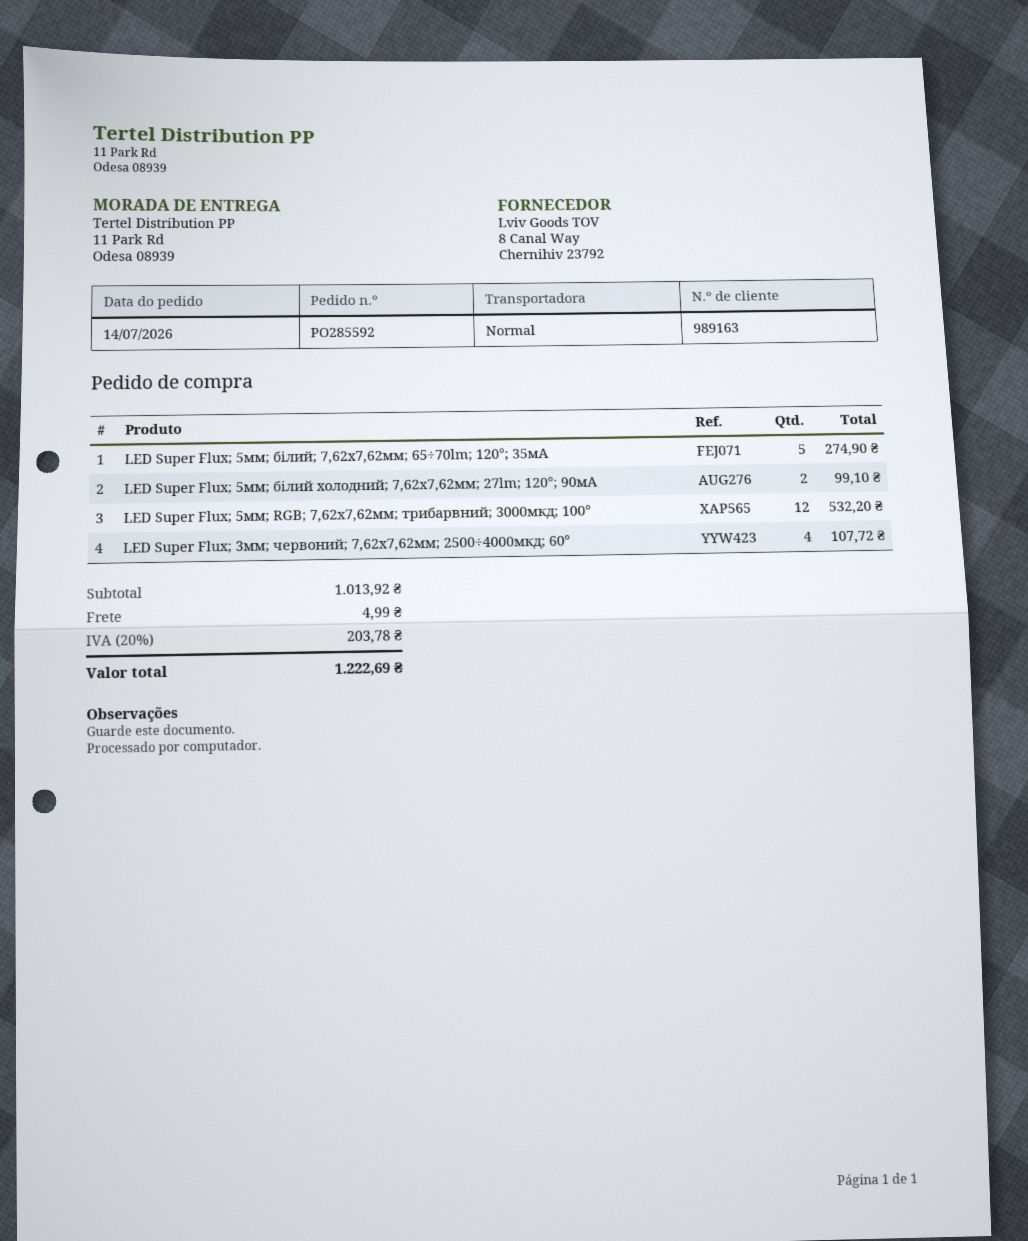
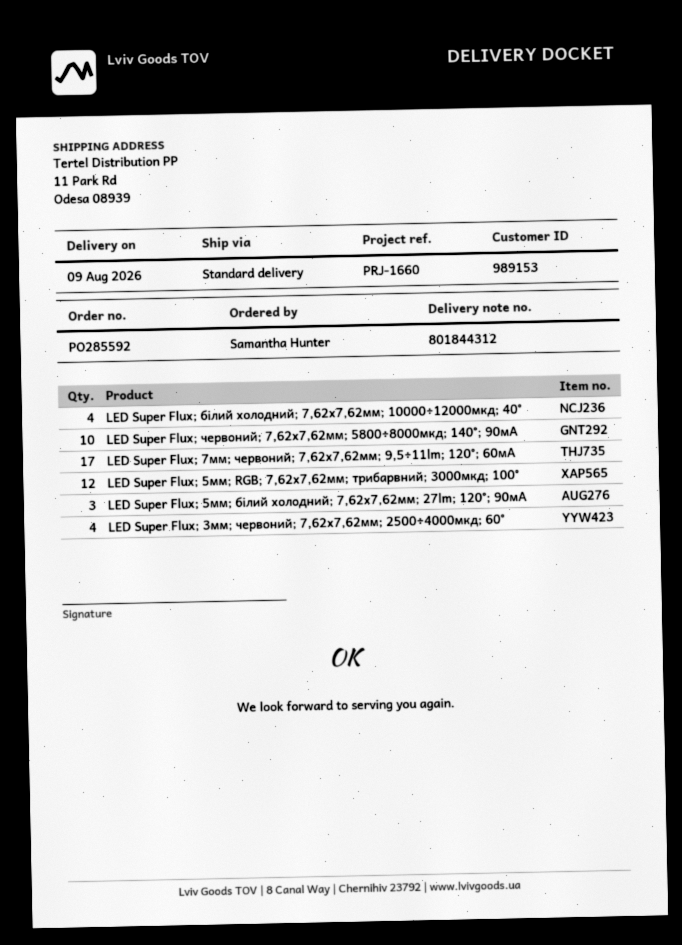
customer number: 989163 -> 989153
LED Super Flux; 5мм; білий; 7,62x7,62мм; 65÷70lm; 120°; 35мА: 5 -> none
LED Super Flux; 5мм; білий холодний; 7,62x7,62мм; 27lm; 120°; 90мА: 2 -> 3
LED Super Flux; білий холодний; 7,62x7,62мм; 10000÷12000мкд; 40°: none -> 4
LED Super Flux; червоний; 7,62x7,62мм; 5800÷8000мкд; 140°; 90мА: none -> 10
LED Super Flux; 7мм; червоний; 7,62x7,62мм; 9,5÷11lm; 120°; 60мА: none -> 17

